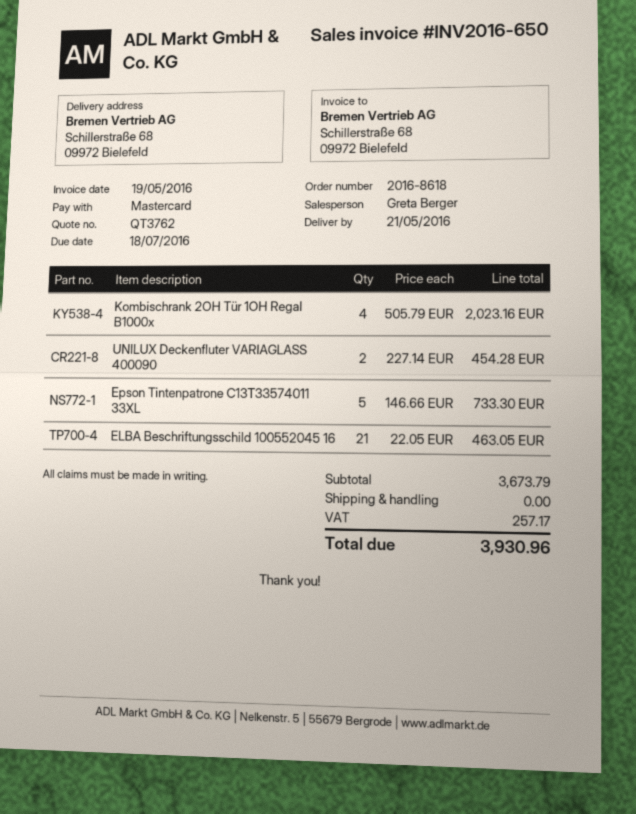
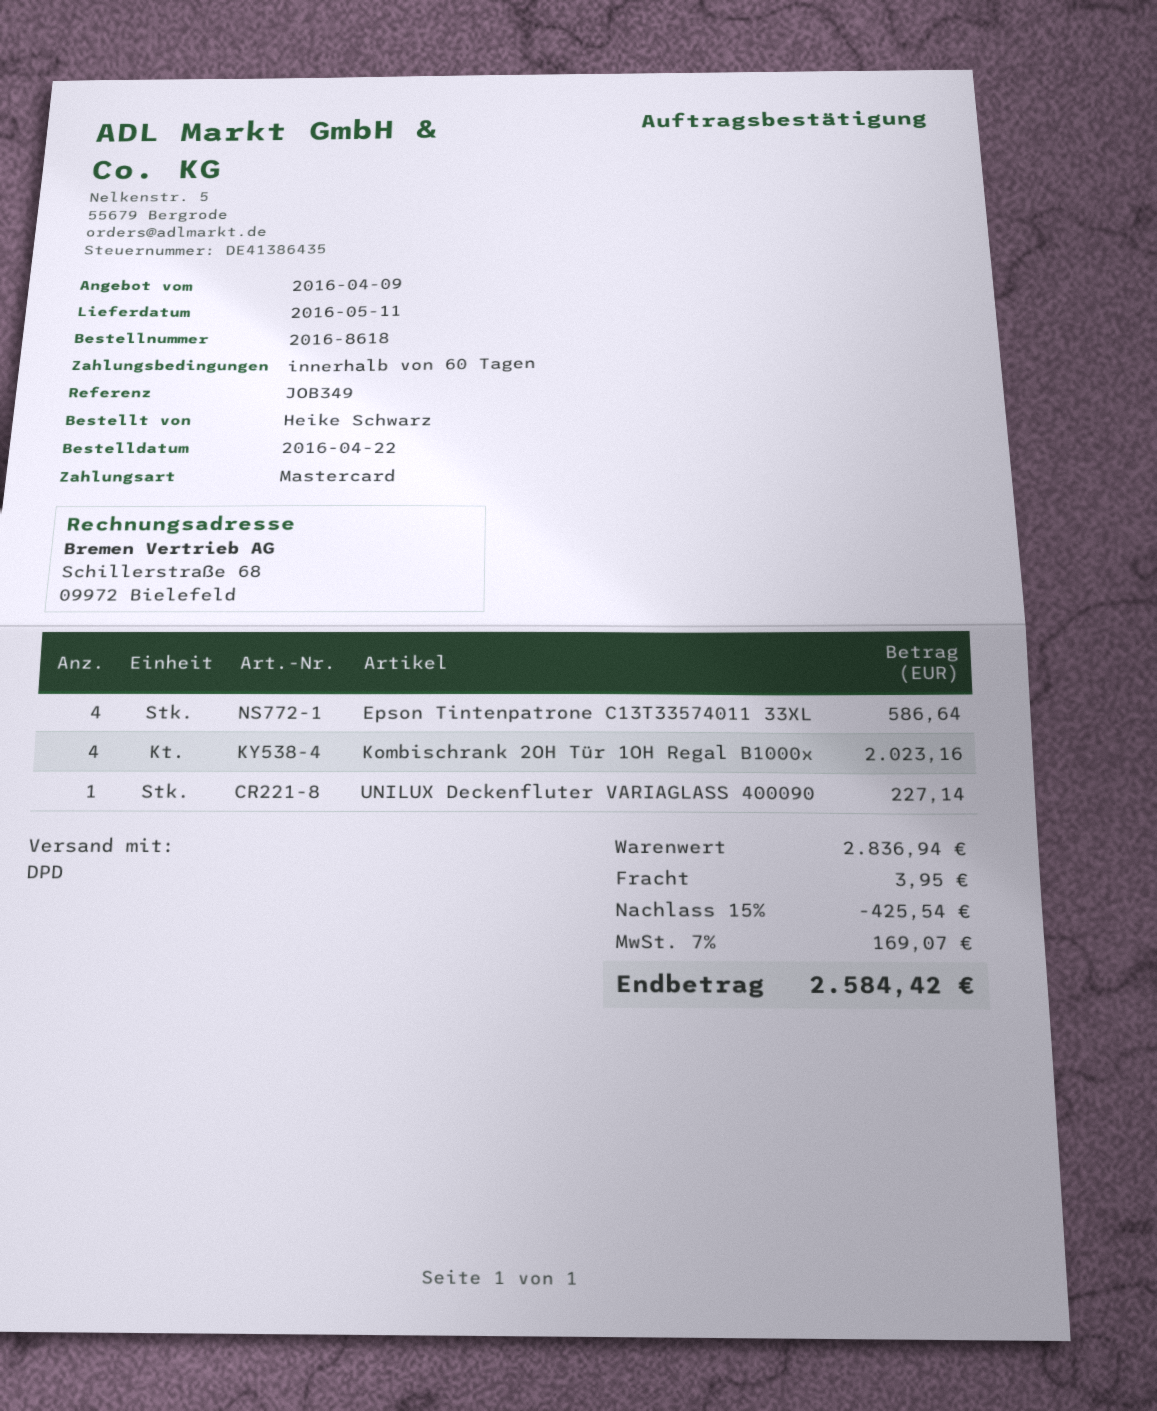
delivery date: 2016-05-21 -> 2016-05-11
UNILUX Deckenfluter VARIAGLASS 400090: 2 for 454.28 -> 1 for 227.14
Epson Tintenpatrone C13T33574011 33XL: 5 for 733.30 -> 4 for 586.64
ELBA Beschriftungsschild 100552045 16: 21 for 463.05 -> none
subtotal: 3673.79 -> 2836.94
discount: none -> 15% = 425.54
shipping: 0.00 -> 3.95
tax: 257.17 -> 169.07
total: 3930.96 -> 2584.42

